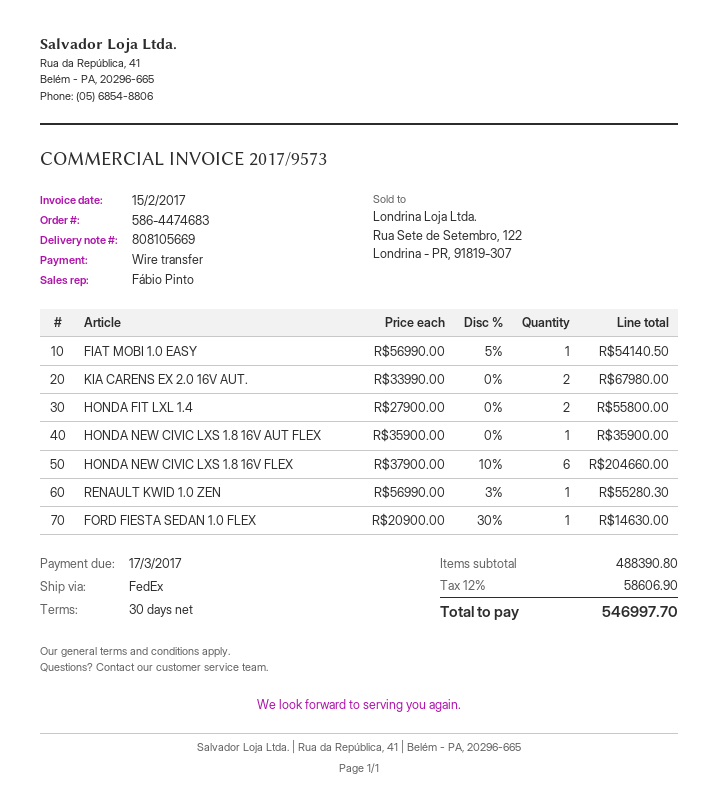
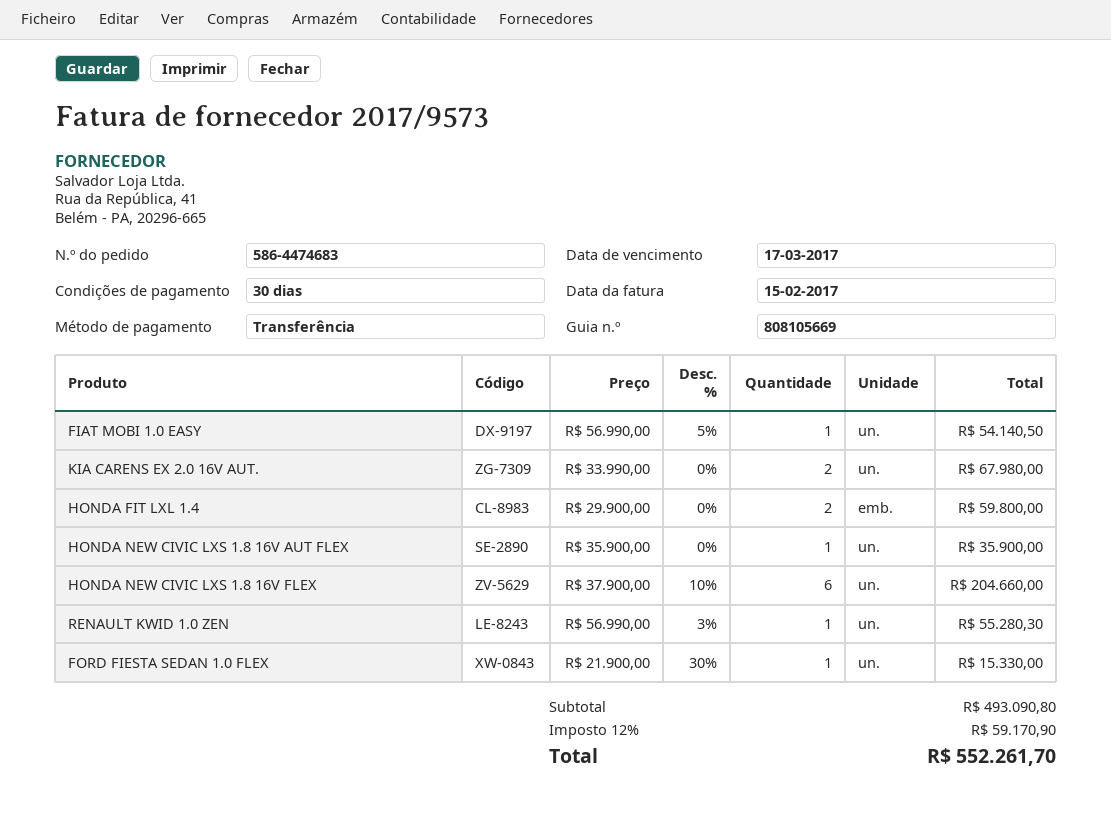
HONDA FIT LXL 1.4: 2 x 27900.00 = 55800.00 -> 2 x 29900.00 = 59800.00
FORD FIESTA SEDAN 1.0 FLEX: 1 x 20900.00 - 30% = 14630.00 -> 1 x 21900.00 - 30% = 15330.00
subtotal: 488390.80 -> 493090.80
tax: 12% = 58606.90 -> 12% = 59170.90
total: 546997.70 -> 552261.70

